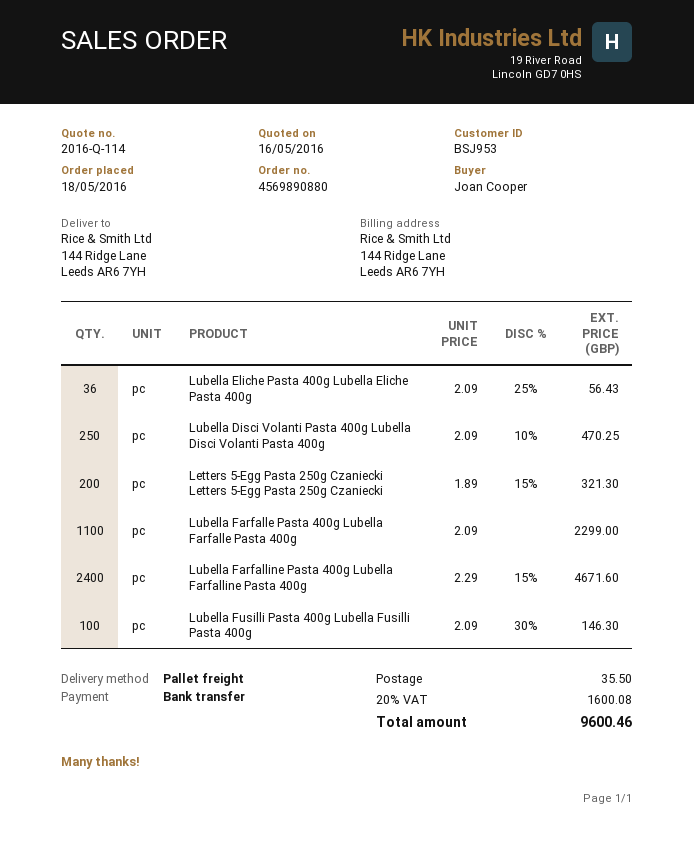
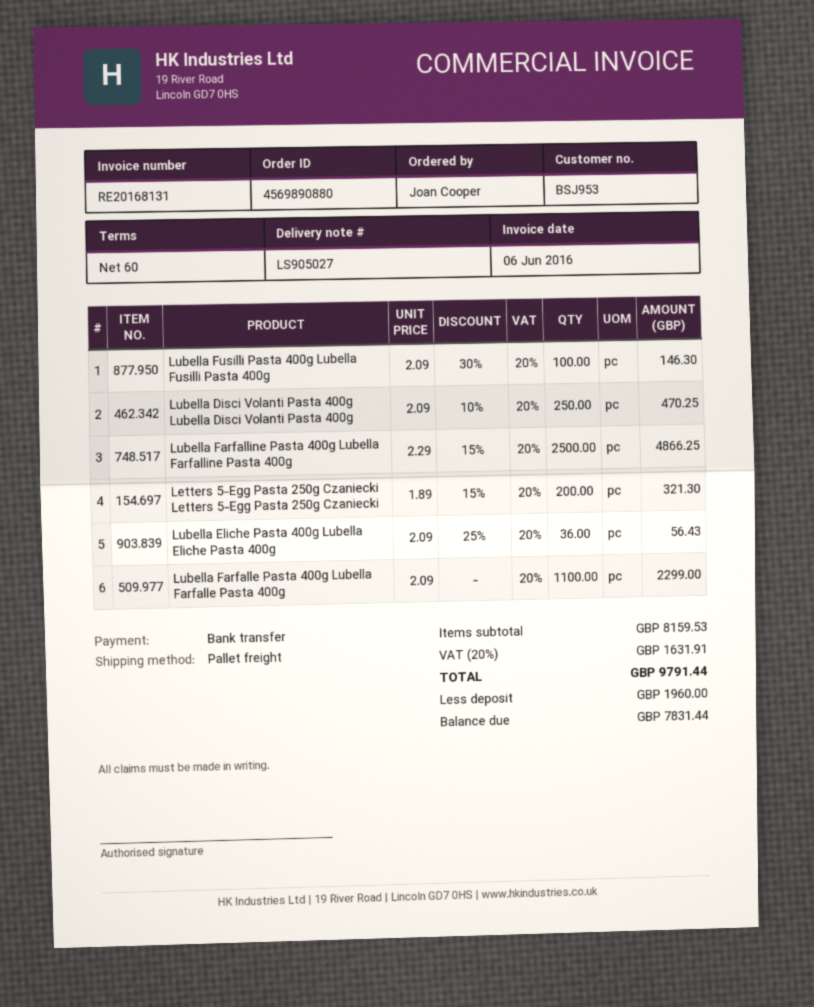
Lubella Farfalline Pasta 400g Lubella Farfalline Pasta 400g: 2400 x 2.29 - 15% = 4671.60 -> 2500 x 2.29 - 15% = 4866.25
shipping: 35.50 -> none
tax: 20% = 1600.08 -> 20% = 1631.91
total: 9600.46 -> 9791.44

